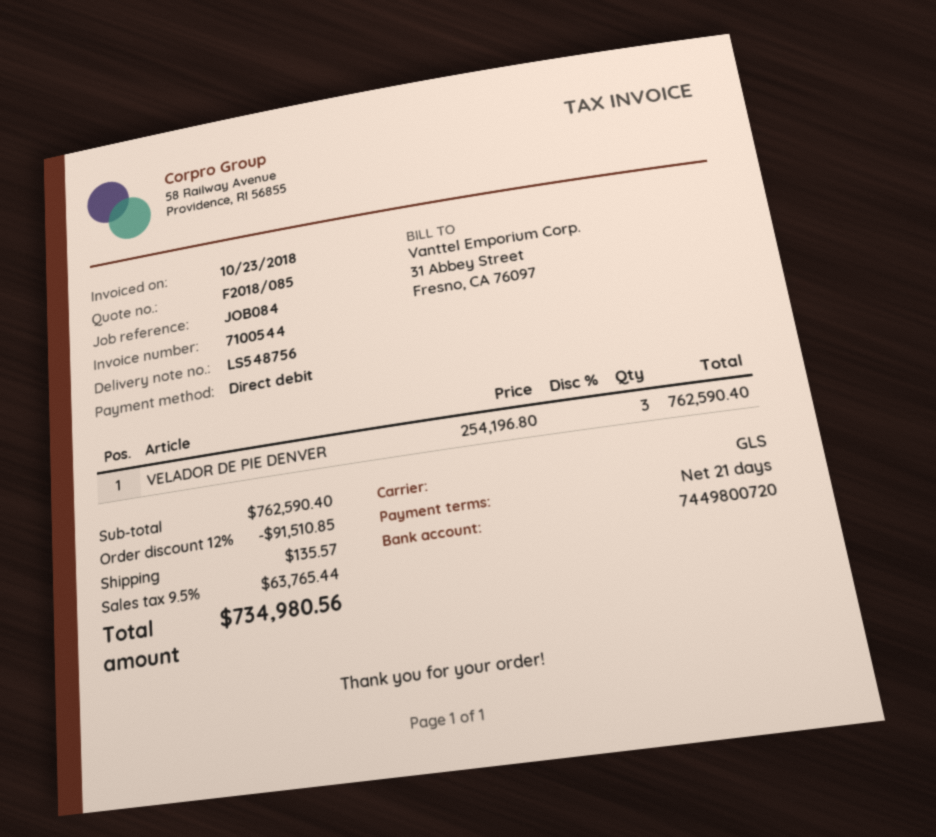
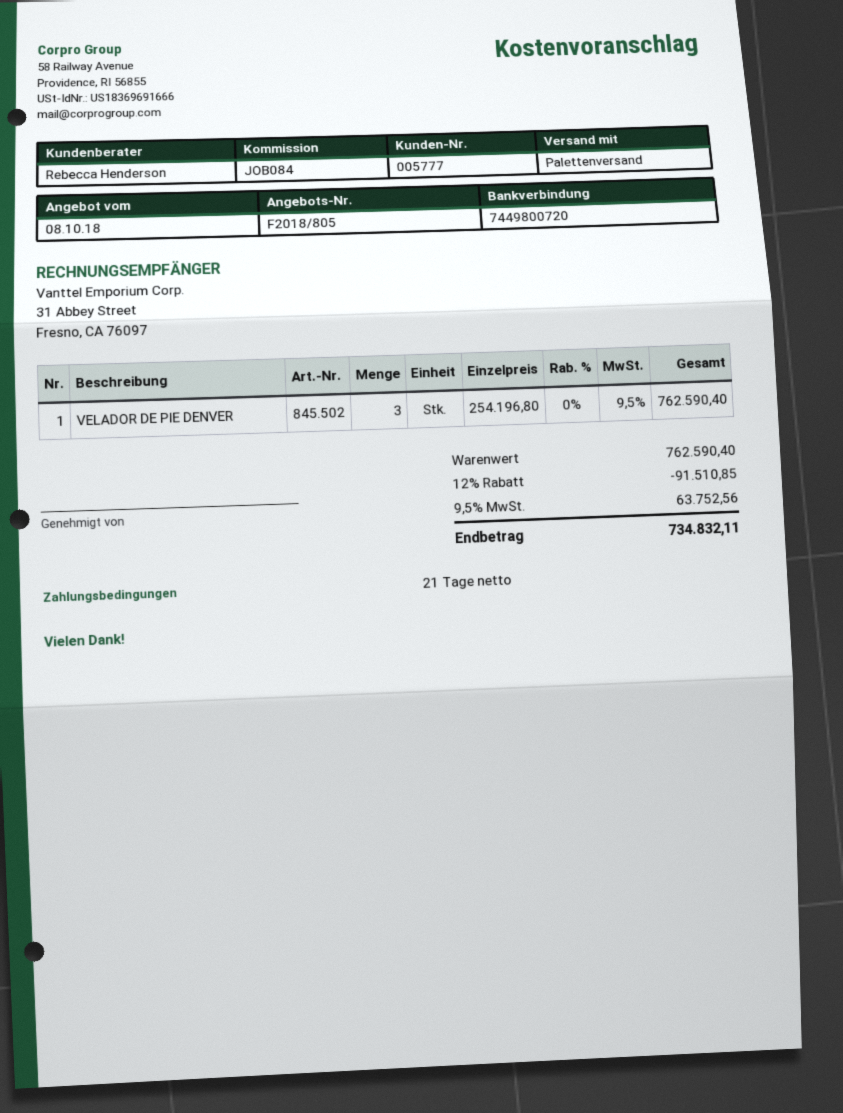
quote number: F2018/085 -> F2018/805
shipping method: GLS -> pallet freight
shipping: 135.57 -> none
tax: 9.5% = 63765.44 -> 9.5% = 63752.56
total: 734980.56 -> 734832.11

